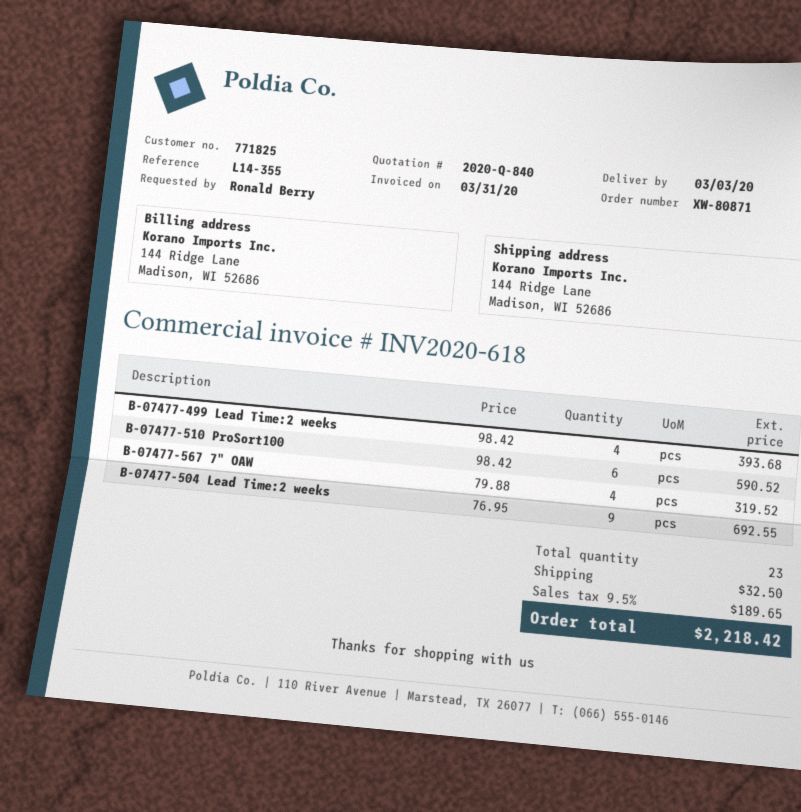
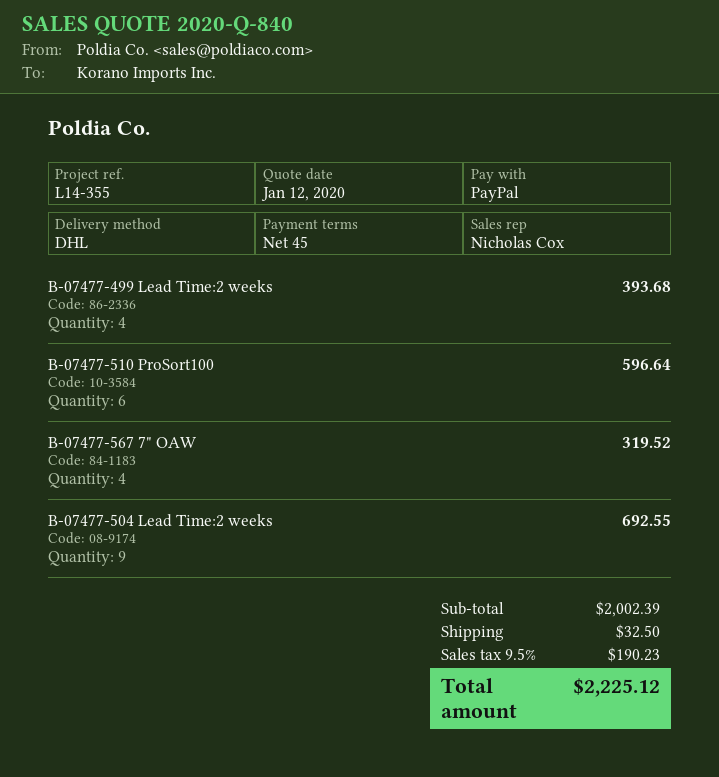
B-07477-510 ProSort100: 6 for 590.52 -> 6 for 596.64
tax: 9.5% = 189.65 -> 9.5% = 190.23
total: 2218.42 -> 2225.12

